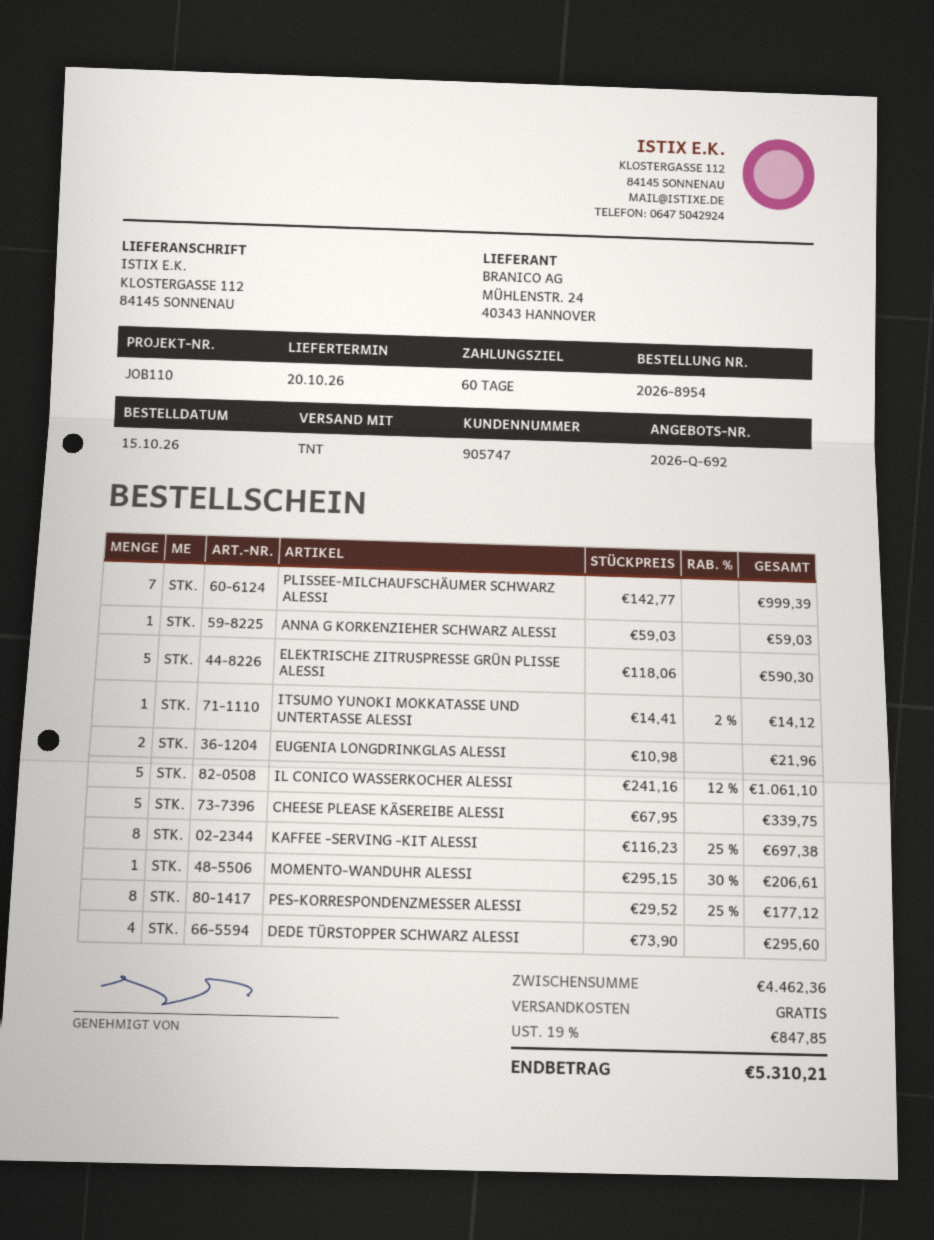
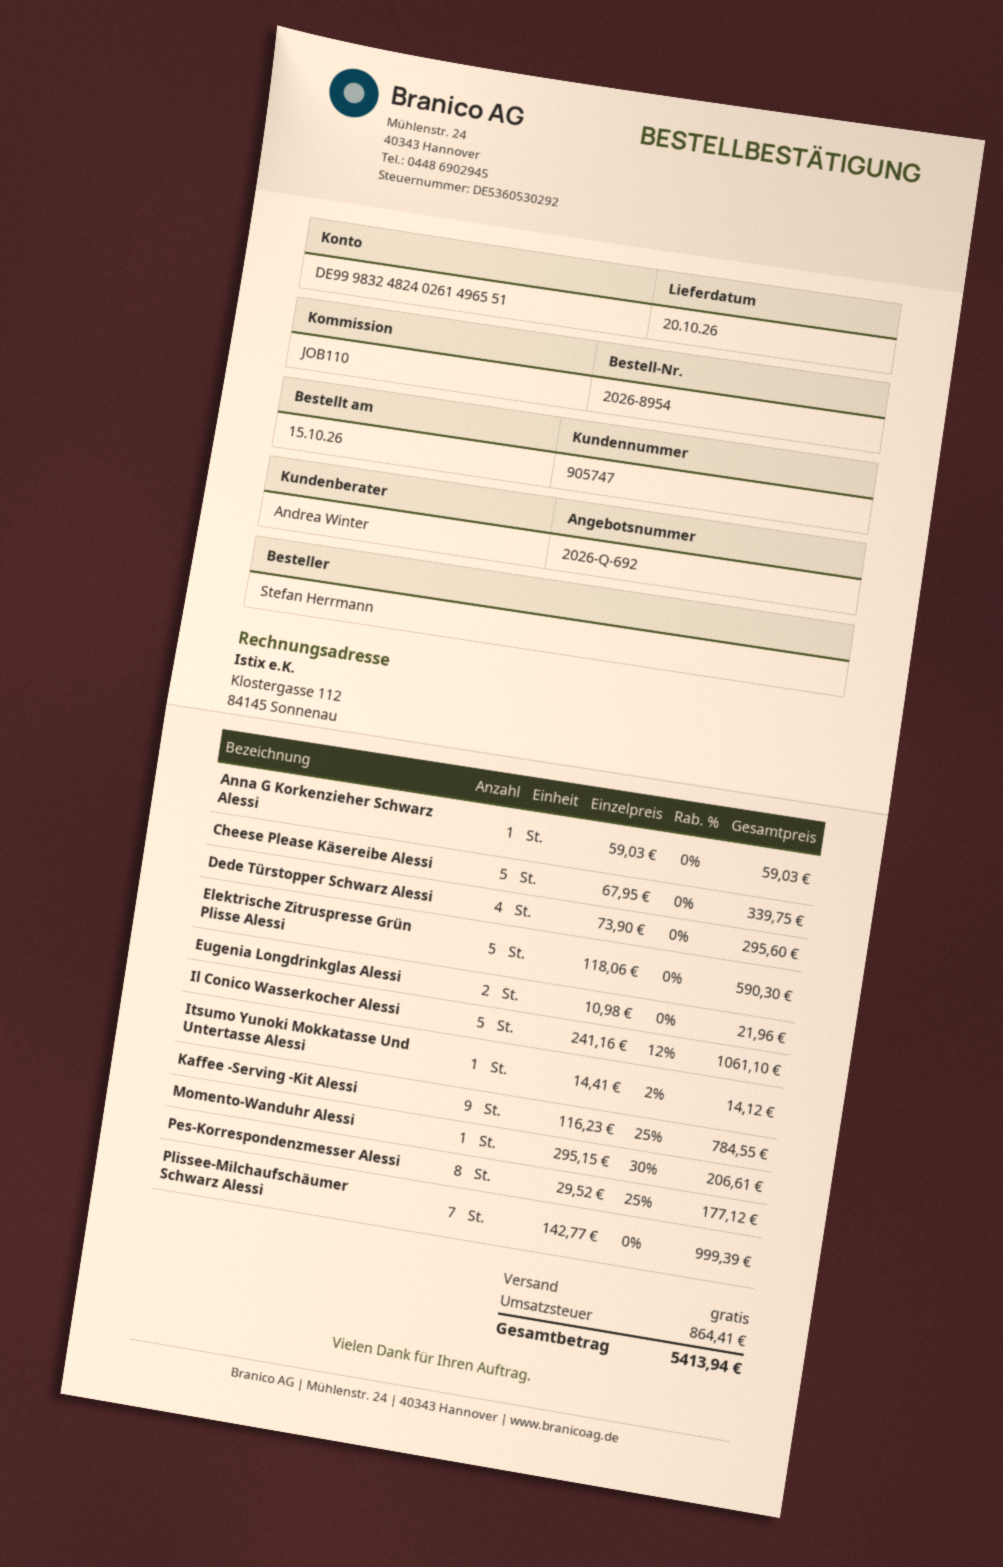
KAFFEE -SERVING -KIT ALESSI: 8 x 116.23 - 25% = 697.38 -> 9 x 116.23 - 25% = 784.55
tax: 847.85 -> 864.41
total: 5310.21 -> 5413.94

